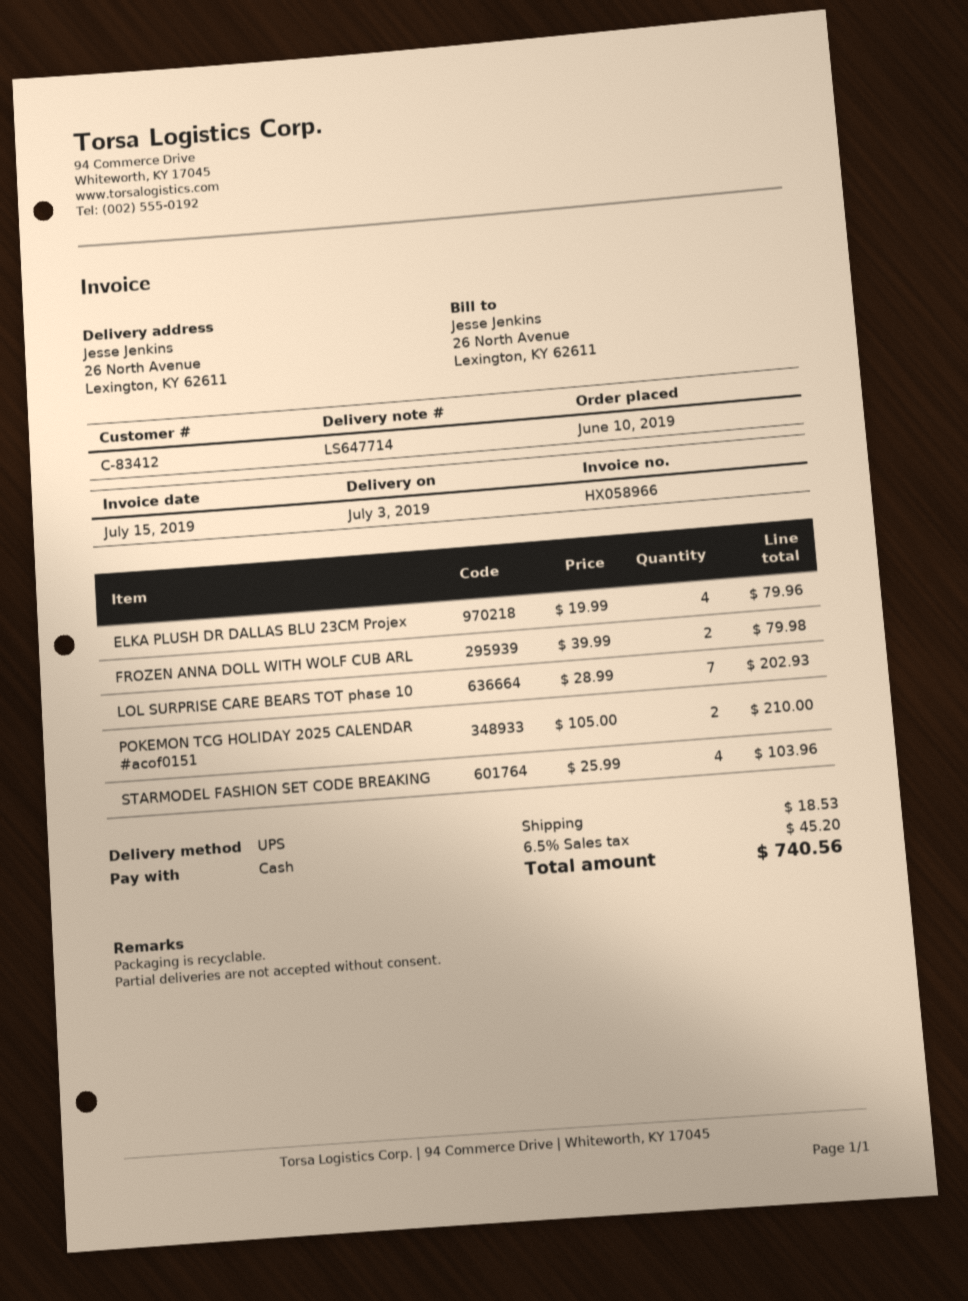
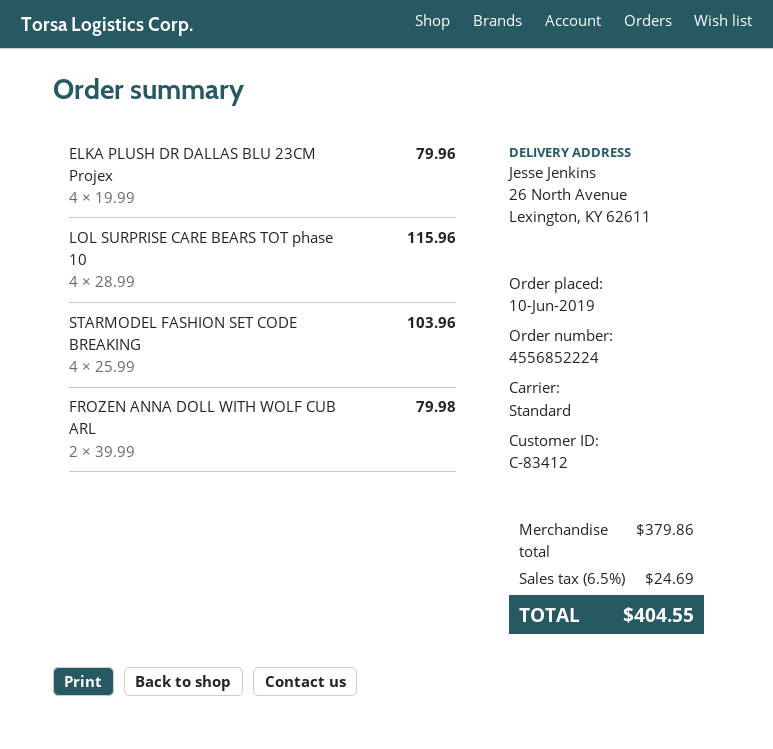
shipping method: UPS -> standard
LOL SURPRISE CARE BEARS TOT phase 10: 7 x 28.99 = 202.93 -> 4 x 28.99 = 115.96
POKEMON TCG HOLIDAY 2025 CALENDAR #acof0151: 2 x 105.00 = 210.00 -> none
shipping: 18.53 -> none
tax: 6.5% = 45.20 -> 6.5% = 24.69
total: 740.56 -> 404.55

